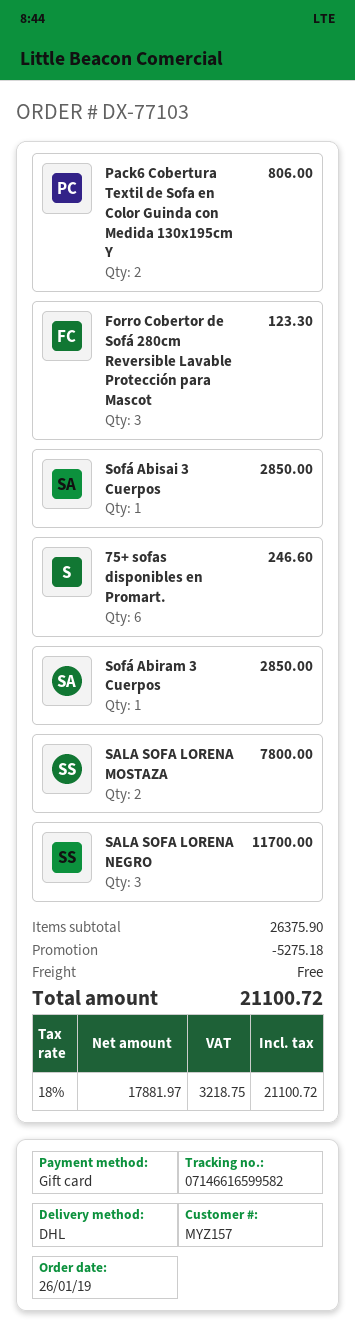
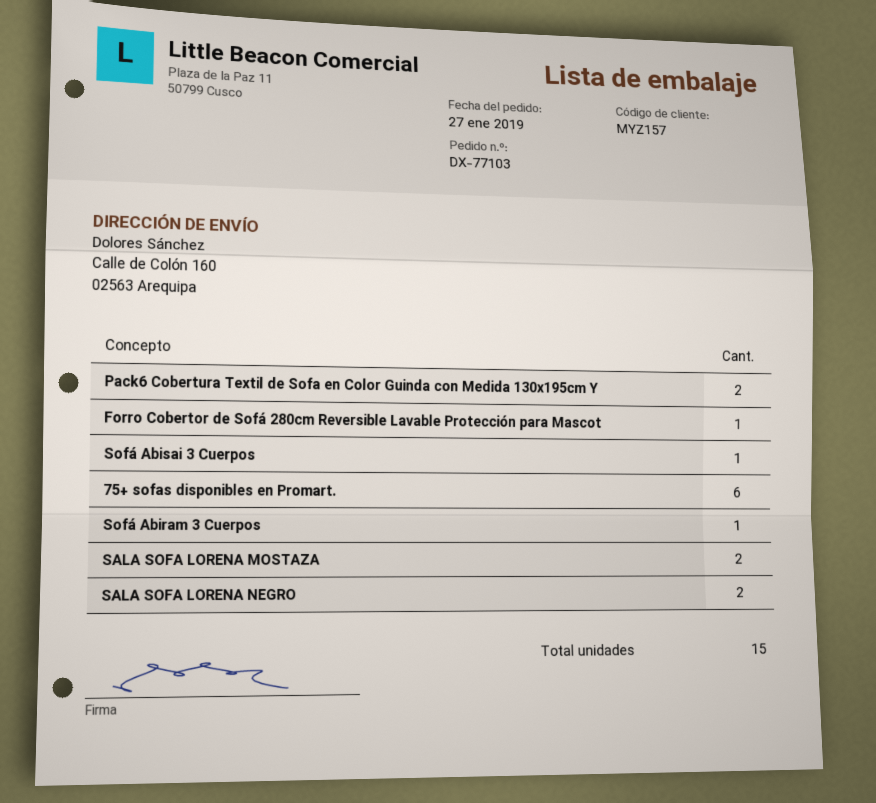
order date: 2019-01-26 -> 2019-01-27
Forro Cobertor de Sofá 280cm Reversible Lavable Protección para Mascot: 3 -> 1
SALA SOFA LORENA NEGRO: 3 -> 2

